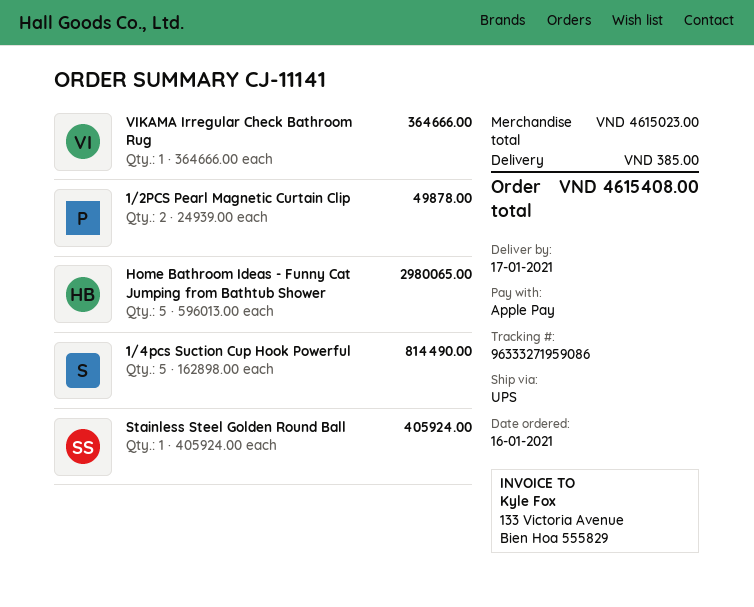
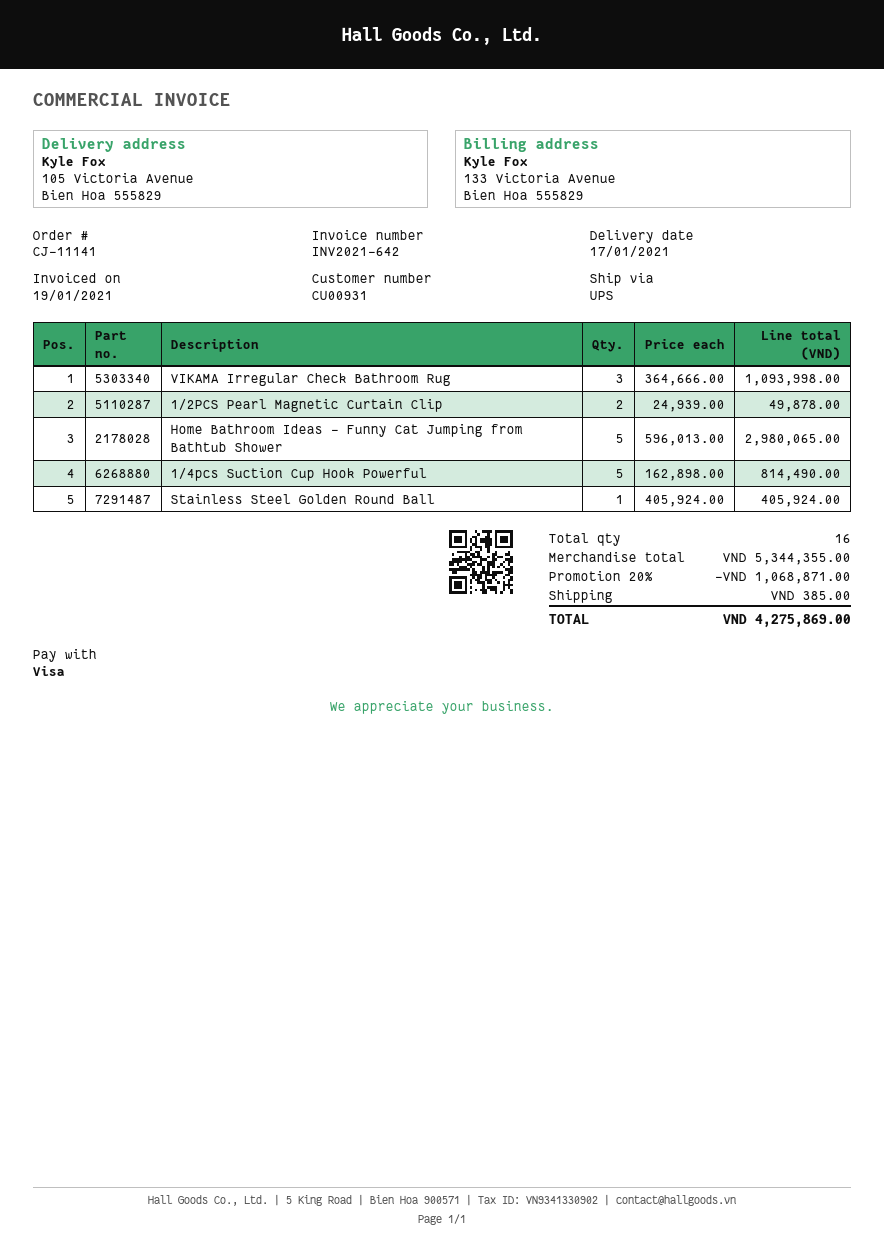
payment method: Apple Pay -> Visa
VIKAMA Irregular Check Bathroom Rug: 1 x 364666.00 = 364666.00 -> 3 x 364666.00 = 1093998.00
subtotal: 4615023.00 -> 5344355.00
discount: none -> 20% = 1068871.00
total: 4615408.00 -> 4275869.00

